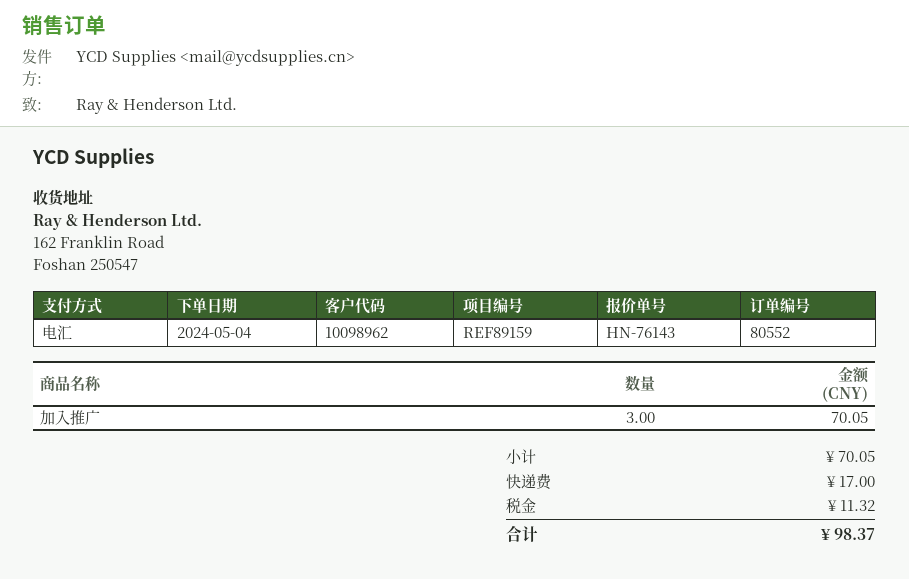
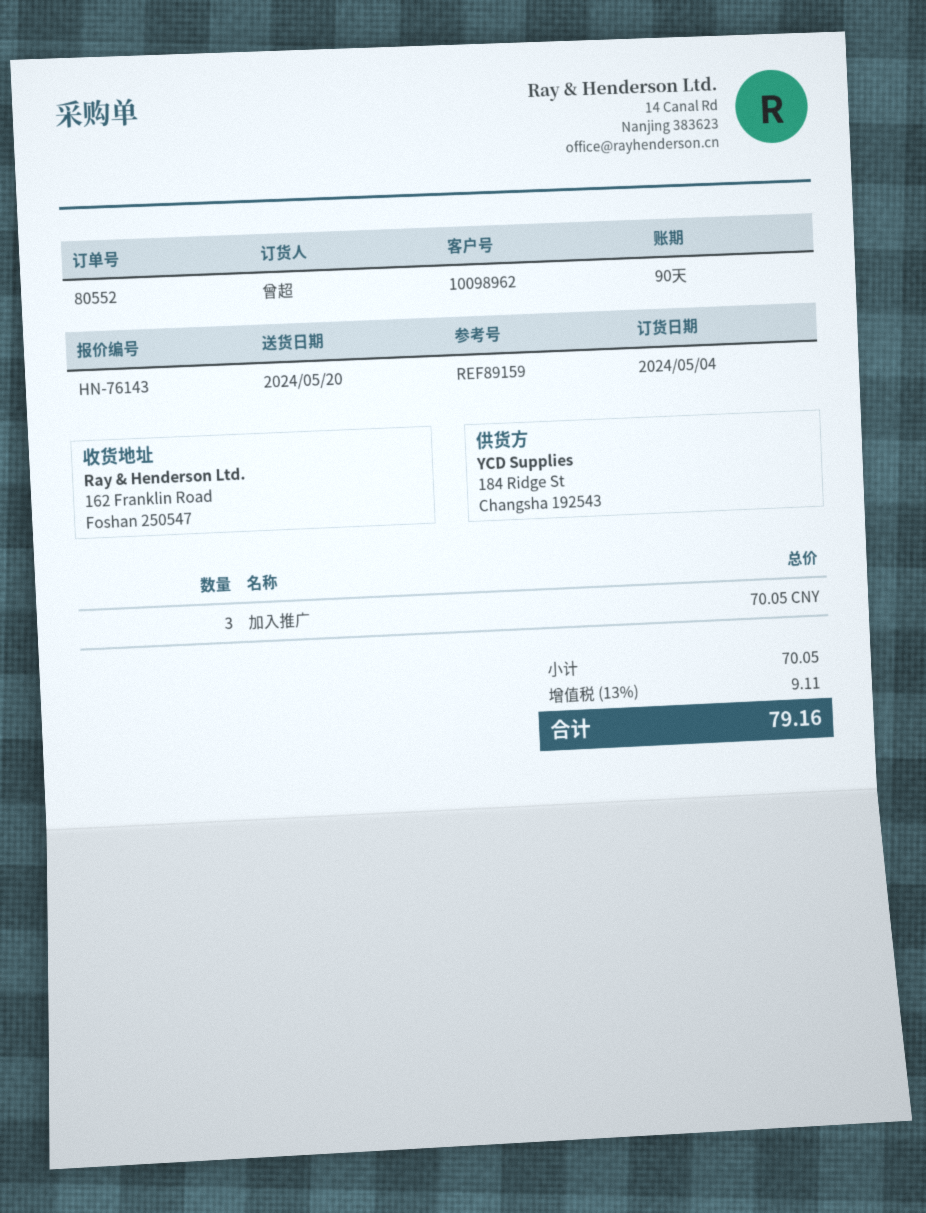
shipping: 17.00 -> none
tax: 11.32 -> 9.11
total: 98.37 -> 79.16

